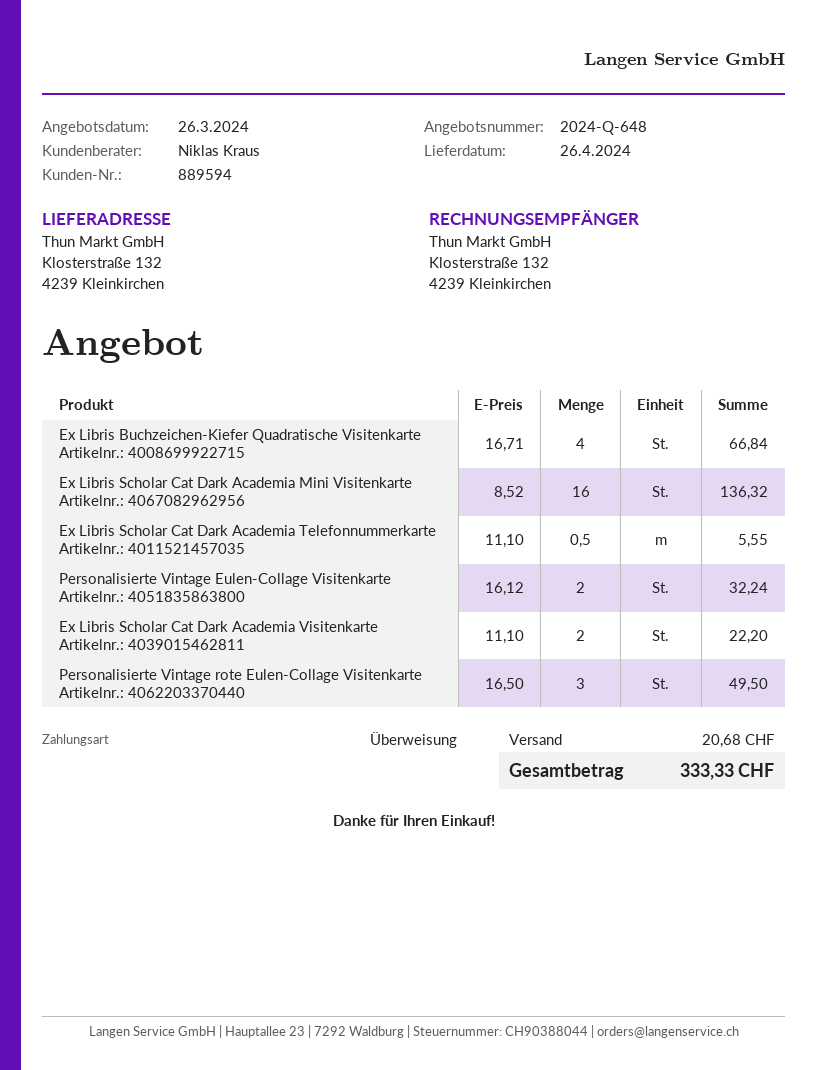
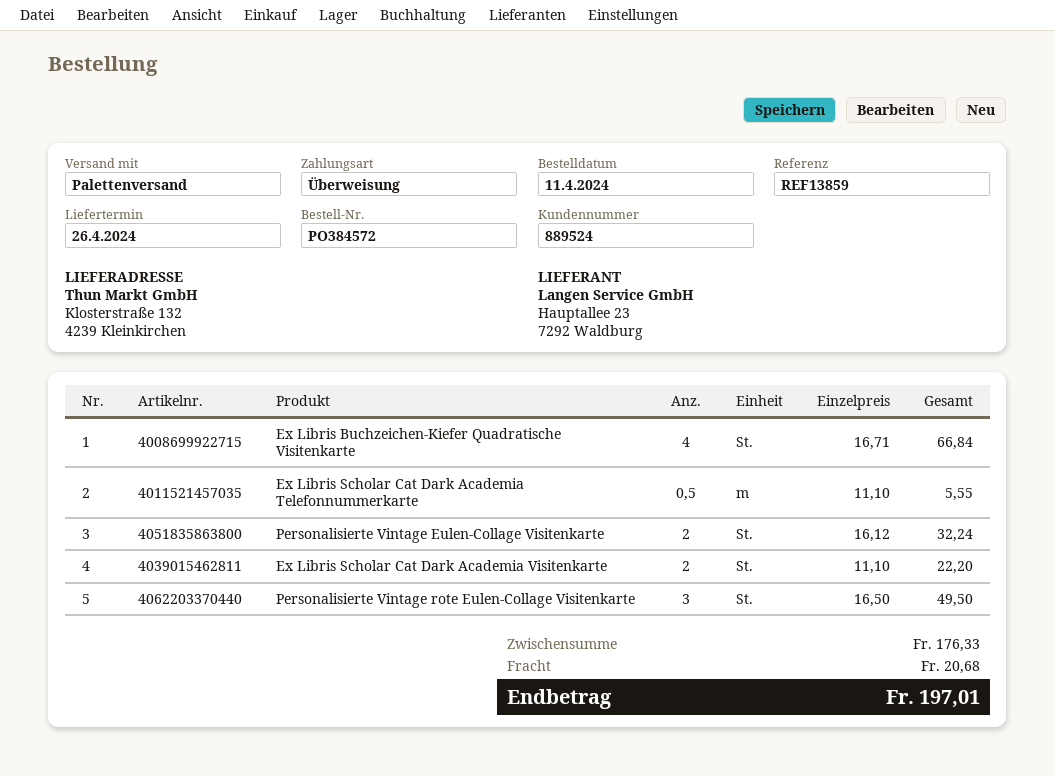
customer number: 889594 -> 889524
Ex Libris Scholar Cat Dark Academia Mini Visitenkarte: 16 x 8.52 = 136.32 -> none
total: 333.33 -> 197.01

